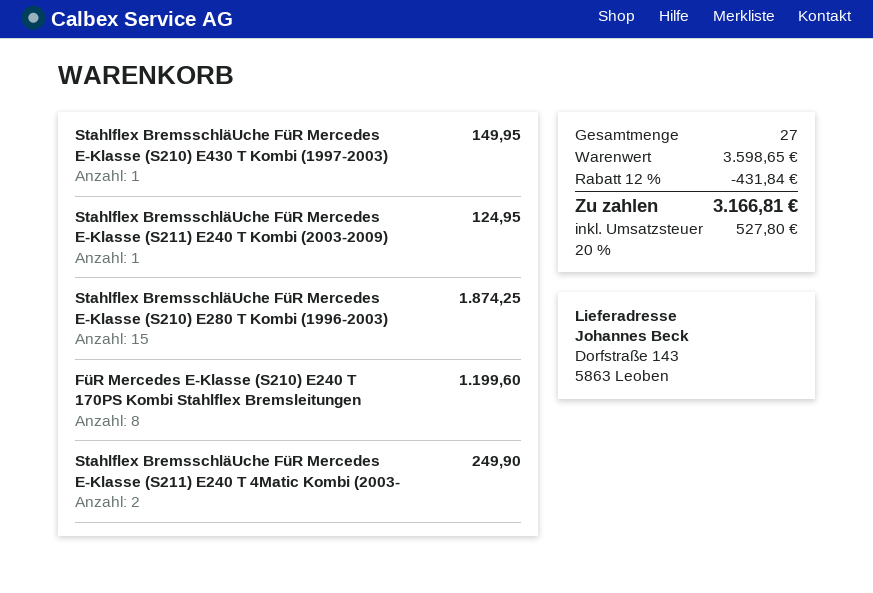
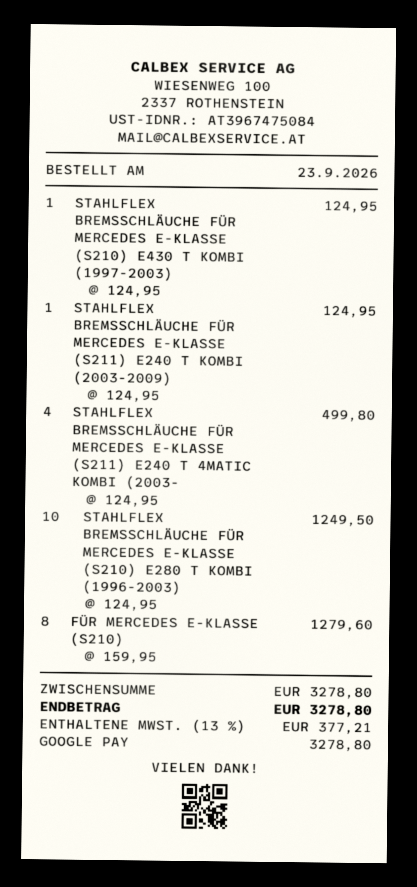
Stahlflex BremsschläUche FüR Mercedes E-Klasse (S210) E430 T Kombi (1997-2003): 1 for 149.95 -> 1 for 124.95
Stahlflex BremsschläUche FüR Mercedes E-Klasse (S210) E280 T Kombi (1996-2003): 15 for 1874.25 -> 10 for 1249.50
FüR Mercedes E-Klasse (S210) E240 T 170PS Kombi Stahlflex Bremsleitungen: 8 for 1199.60 -> 8 for 1279.60
Stahlflex BremsschläUche FüR Mercedes E-Klasse (S211) E240 T 4Matic Kombi (2003-: 2 for 249.90 -> 4 for 499.80
subtotal: 3598.65 -> 3278.80
discount: 12% = 431.84 -> none
tax: 20% = 527.80 -> 13% = 377.21
total: 3166.81 -> 3278.80

